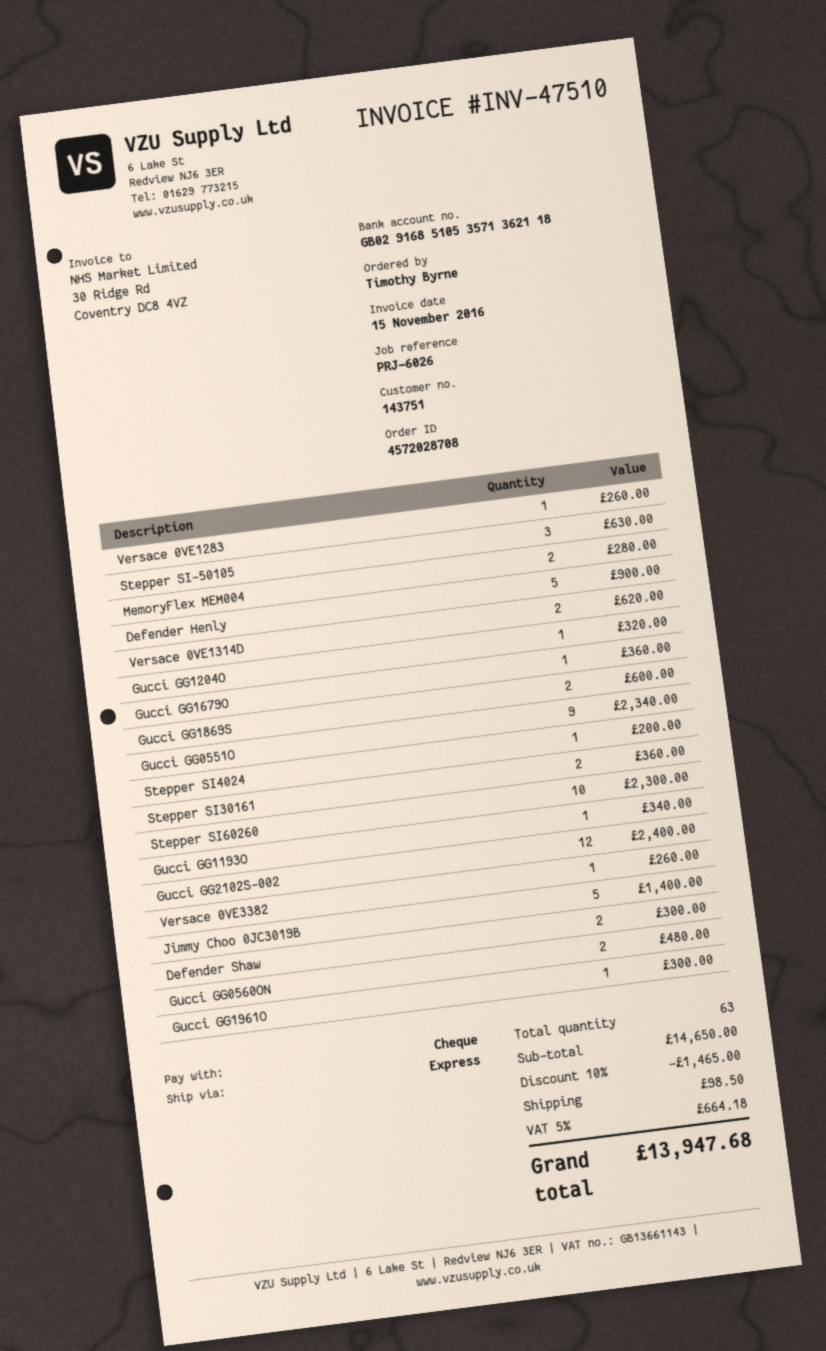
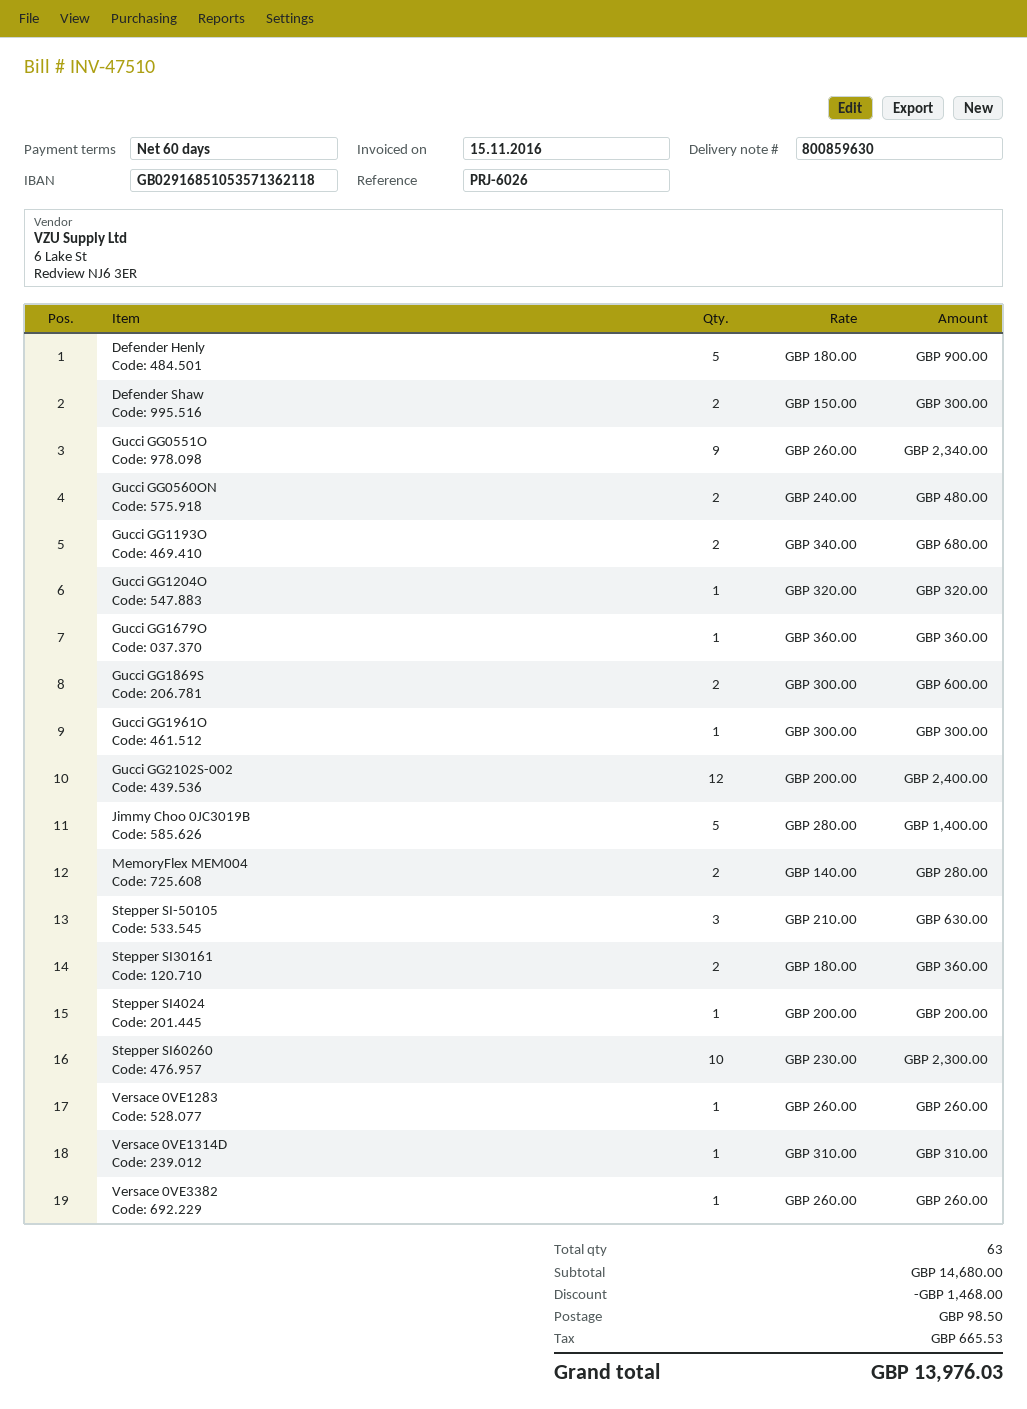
Versace 0VE1314D: 2 for 620.00 -> 1 for 310.00
Gucci GG1193O: 1 for 340.00 -> 2 for 680.00
subtotal: 14650.00 -> 14680.00
discount: 1465.00 -> 1468.00
tax: 664.18 -> 665.53
total: 13947.68 -> 13976.03

